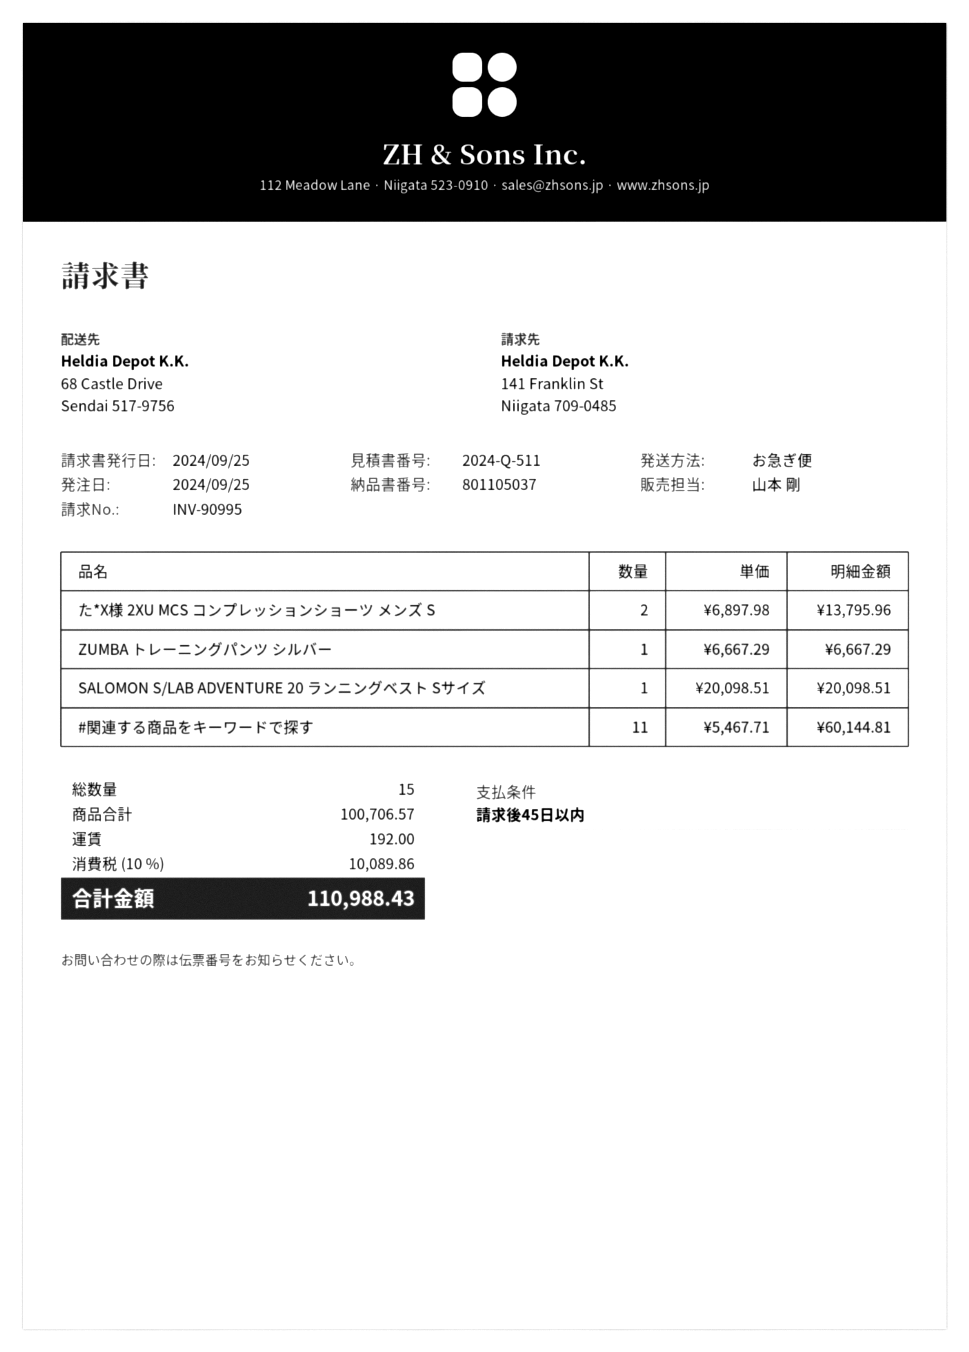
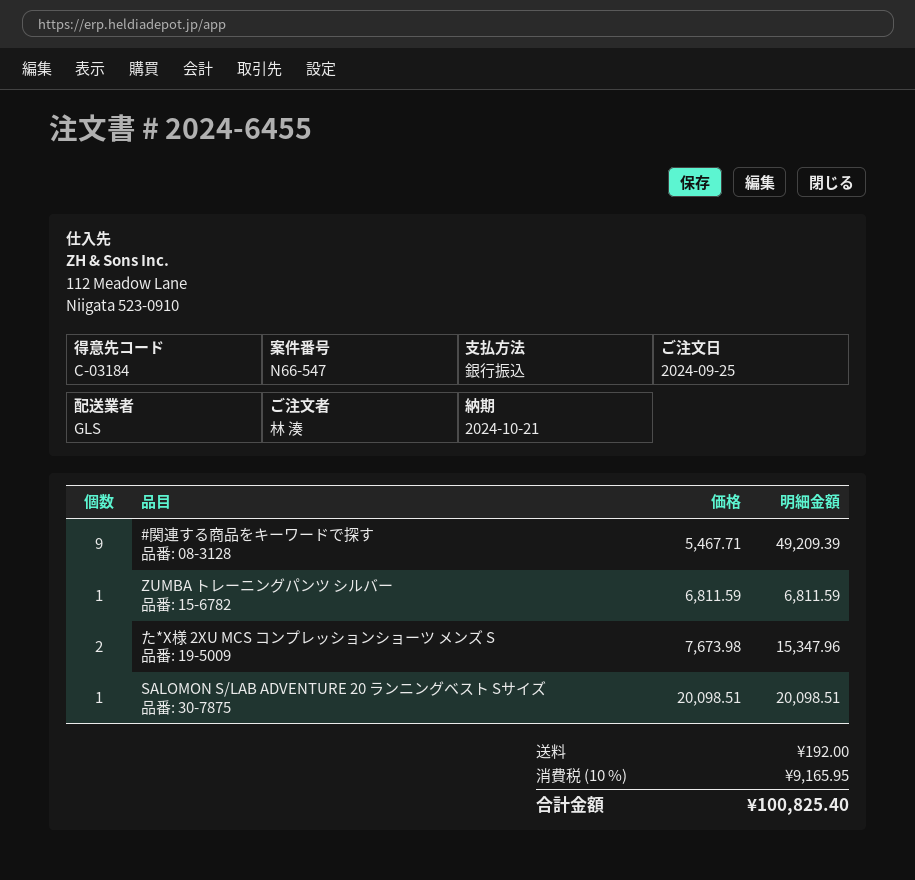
shipping method: express -> GLS
た*X様 2XU MCS コンプレッションショーツ メンズ S: 2 x 6897.98 = 13795.96 -> 2 x 7673.98 = 15347.96
ZUMBA トレーニングパンツ シルバー: 1 x 6667.29 = 6667.29 -> 1 x 6811.59 = 6811.59
#関連する商品をキーワードで探す: 11 x 5467.71 = 60144.81 -> 9 x 5467.71 = 49209.39
tax: 10% = 10089.86 -> 10% = 9165.95
total: 110988.43 -> 100825.40

